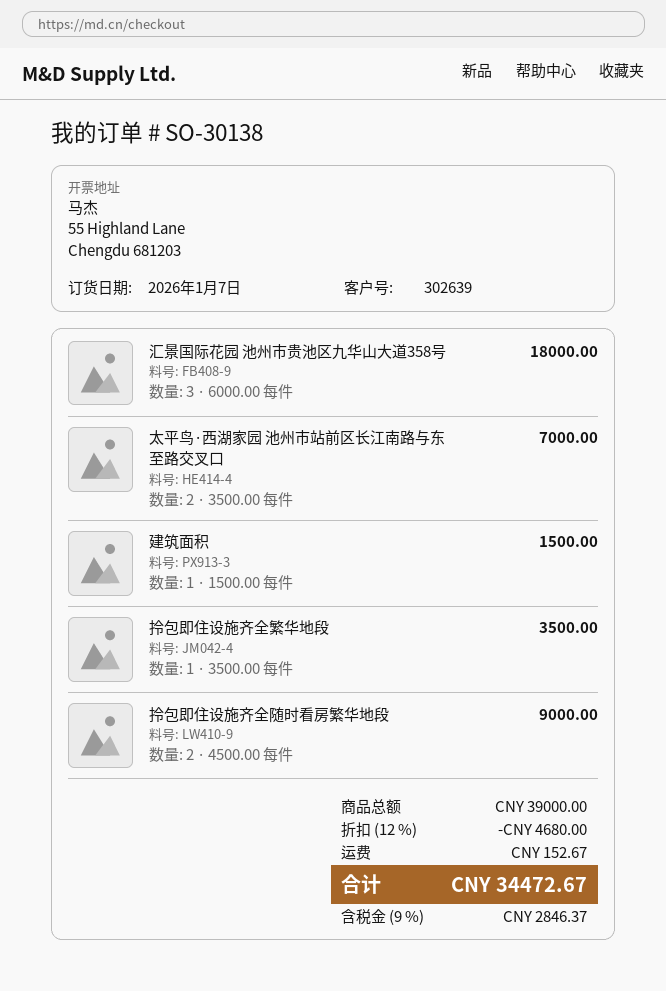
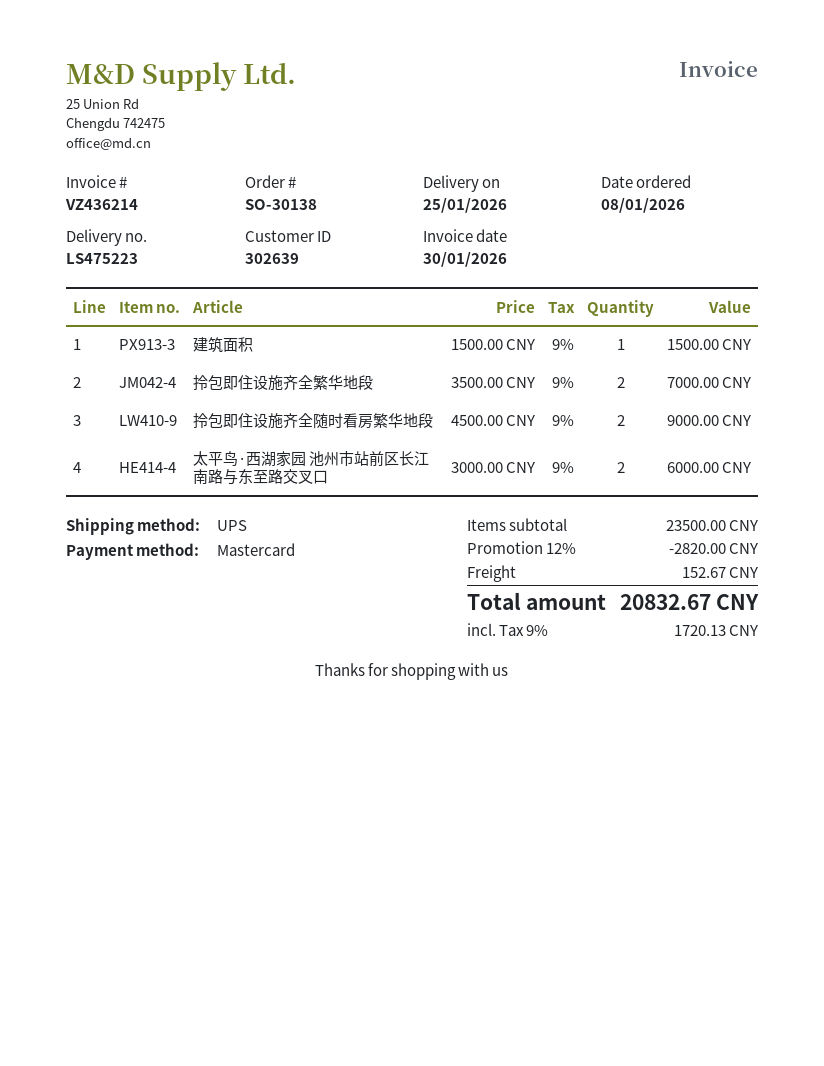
order date: 2026-01-07 -> 2026-01-08
汇景国际花园 池州市贵池区九华山大道358号: 3 x 6000.00 = 18000.00 -> none
太平鸟·西湖家园 池州市站前区长江南路与东至路交叉口: 2 x 3500.00 = 7000.00 -> 2 x 3000.00 = 6000.00
拎包即住设施齐全繁华地段: 1 x 3500.00 = 3500.00 -> 2 x 3500.00 = 7000.00
subtotal: 39000.00 -> 23500.00
discount: 12% = 4680.00 -> 12% = 2820.00
tax: 9% = 2846.37 -> 9% = 1720.13
total: 34472.67 -> 20832.67

